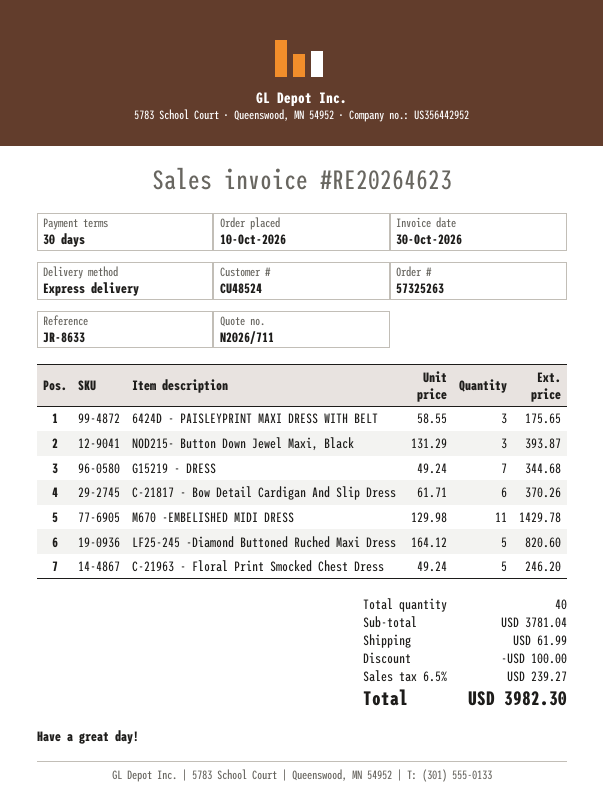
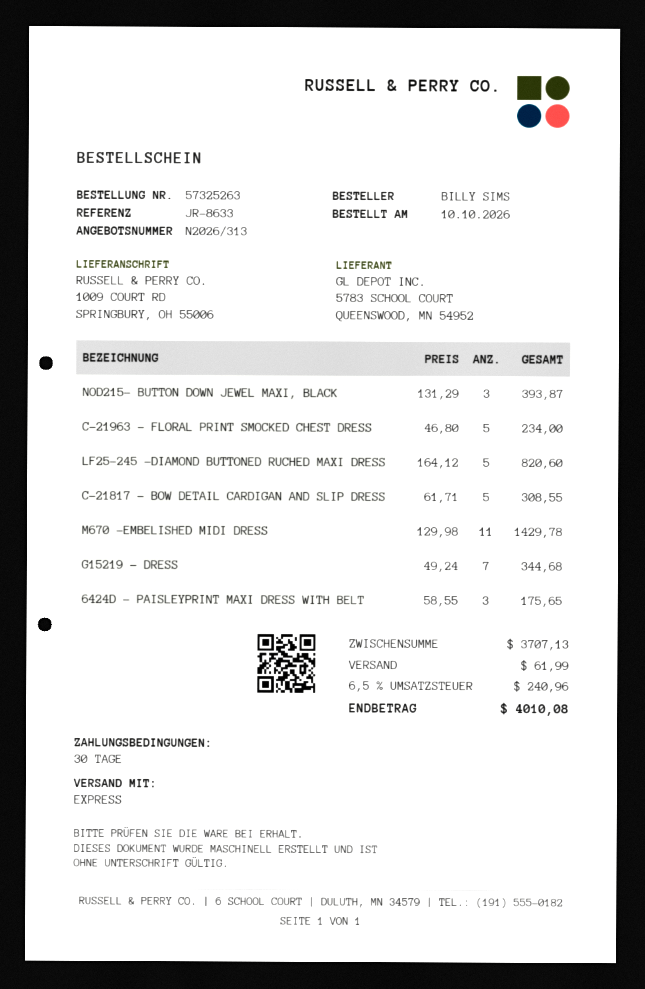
quote number: N2026/711 -> N2026/313
C-21817 - Bow Detail Cardigan And Slip Dress: 6 x 61.71 = 370.26 -> 5 x 61.71 = 308.55
C-21963 - Floral Print Smocked Chest Dress: 5 x 49.24 = 246.20 -> 5 x 46.80 = 234.00
subtotal: 3781.04 -> 3707.13
discount: 100.00 -> none
tax: 6.5% = 239.27 -> 6.5% = 240.96
total: 3982.30 -> 4010.08

